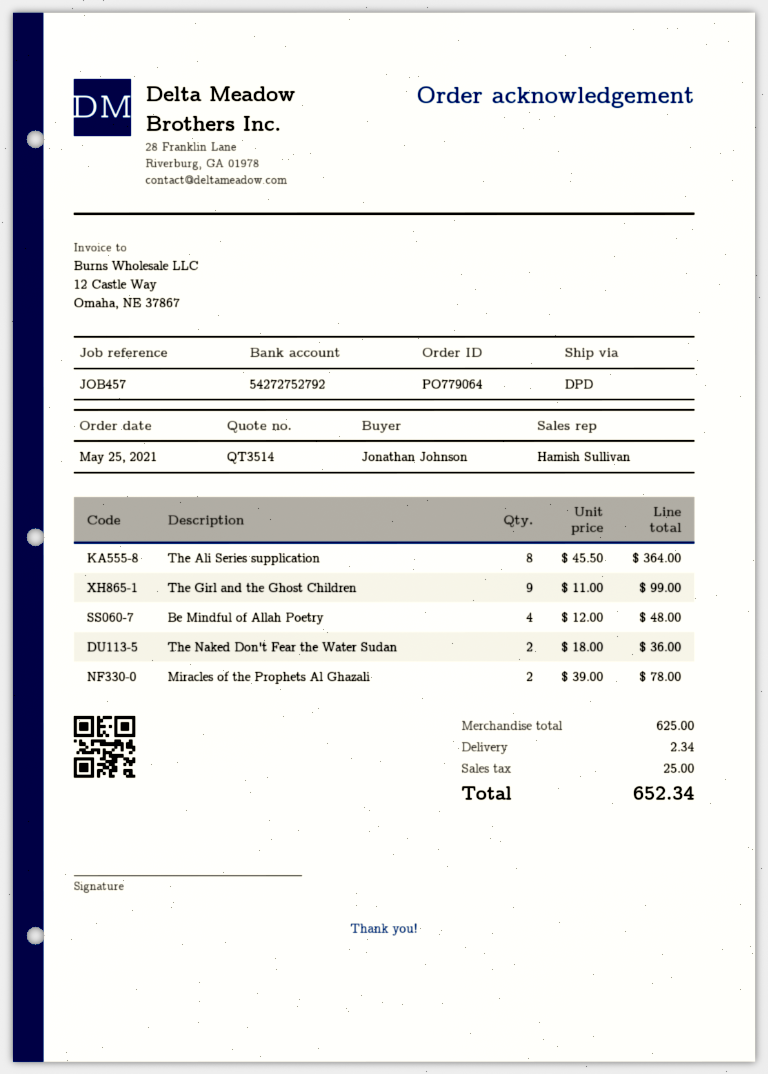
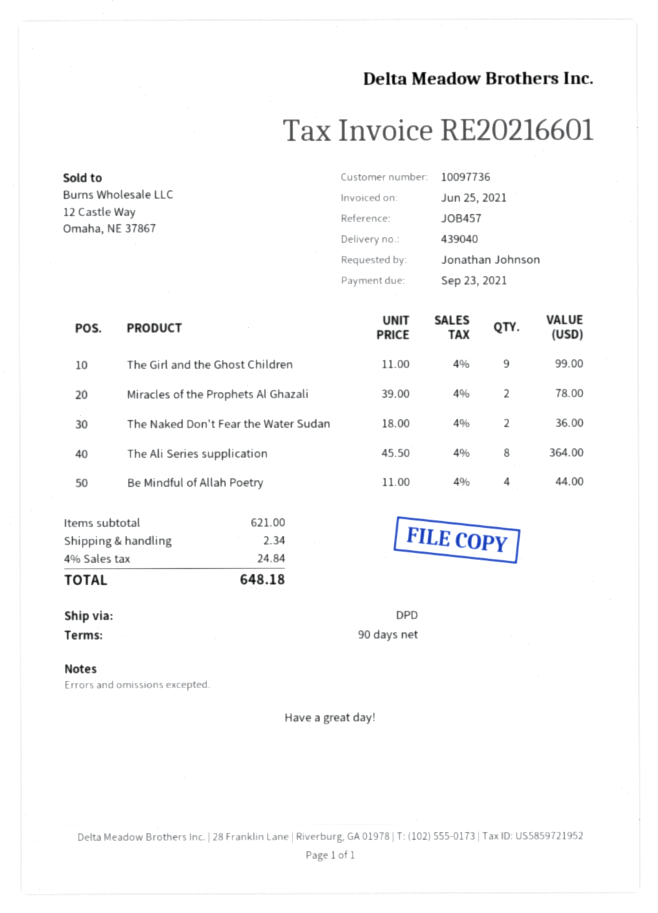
Be Mindful of Allah Poetry: 4 x 12.00 = 48.00 -> 4 x 11.00 = 44.00
subtotal: 625.00 -> 621.00
tax: 25.00 -> 24.84
total: 652.34 -> 648.18

